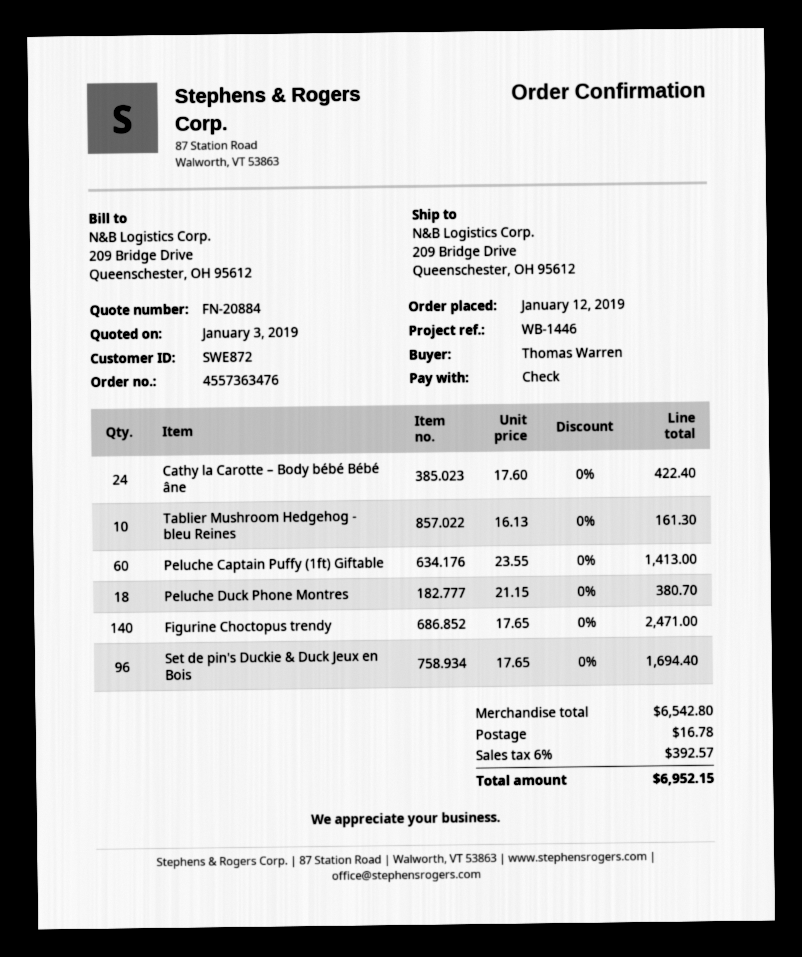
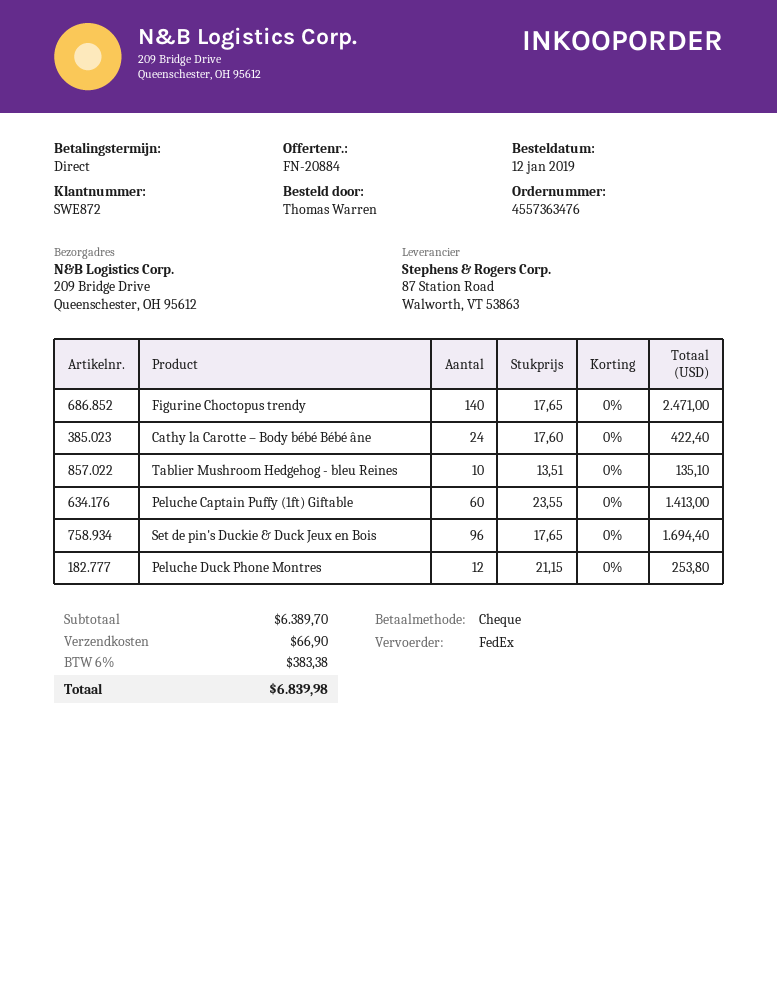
Tablier Mushroom Hedgehog - bleu Reines: 10 x 16.13 = 161.30 -> 10 x 13.51 = 135.10
Peluche Duck Phone Montres: 18 x 21.15 = 380.70 -> 12 x 21.15 = 253.80
subtotal: 6542.80 -> 6389.70
shipping: 16.78 -> 66.90
tax: 6% = 392.57 -> 6% = 383.38
total: 6952.15 -> 6839.98

